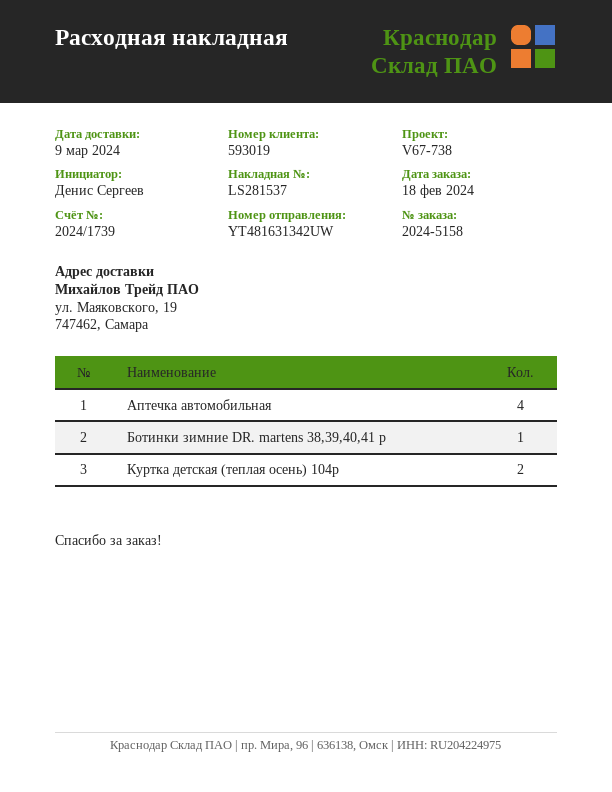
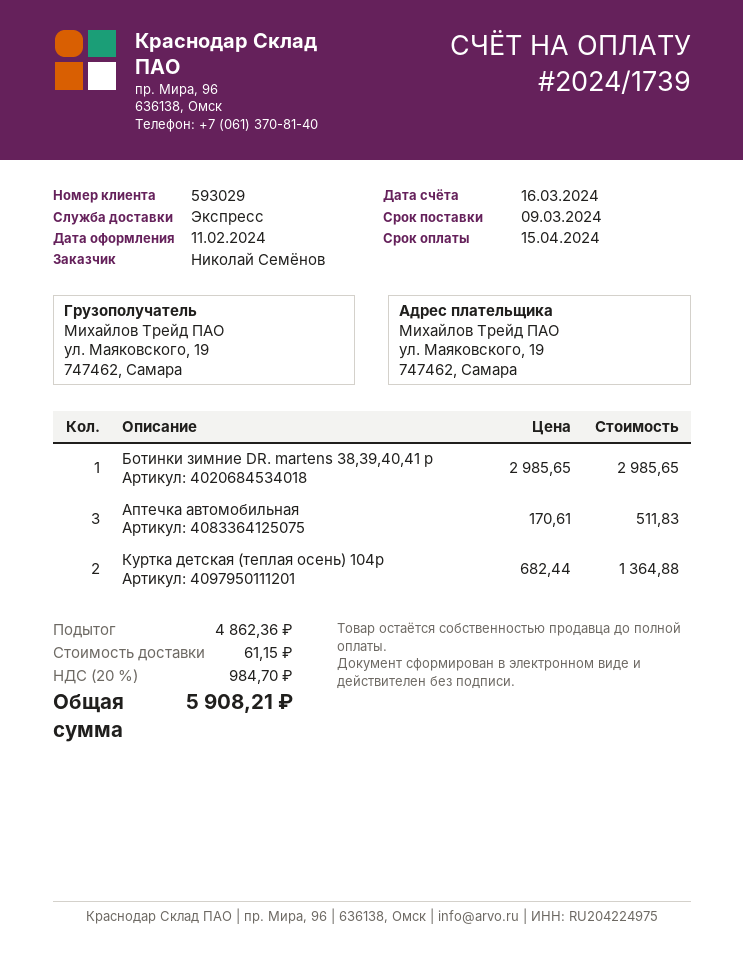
order date: 2024-02-18 -> 2024-02-11
customer number: 593019 -> 593029
ordered by: Денис Сергеев -> Николай Семёнов
Аптечка автомобильная: 4 -> 3

